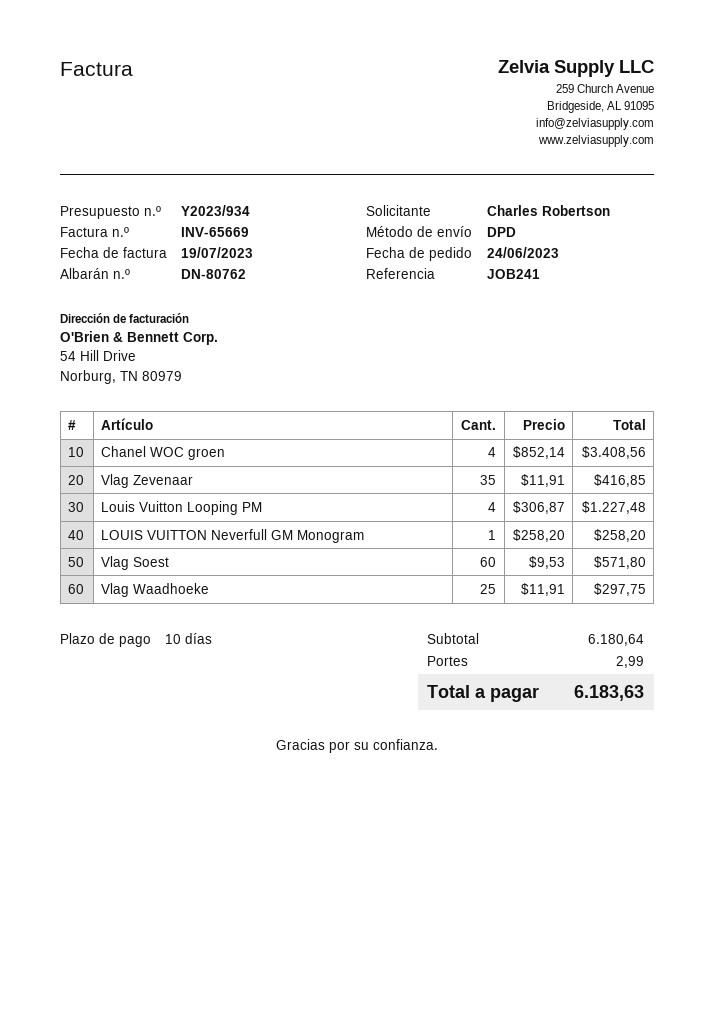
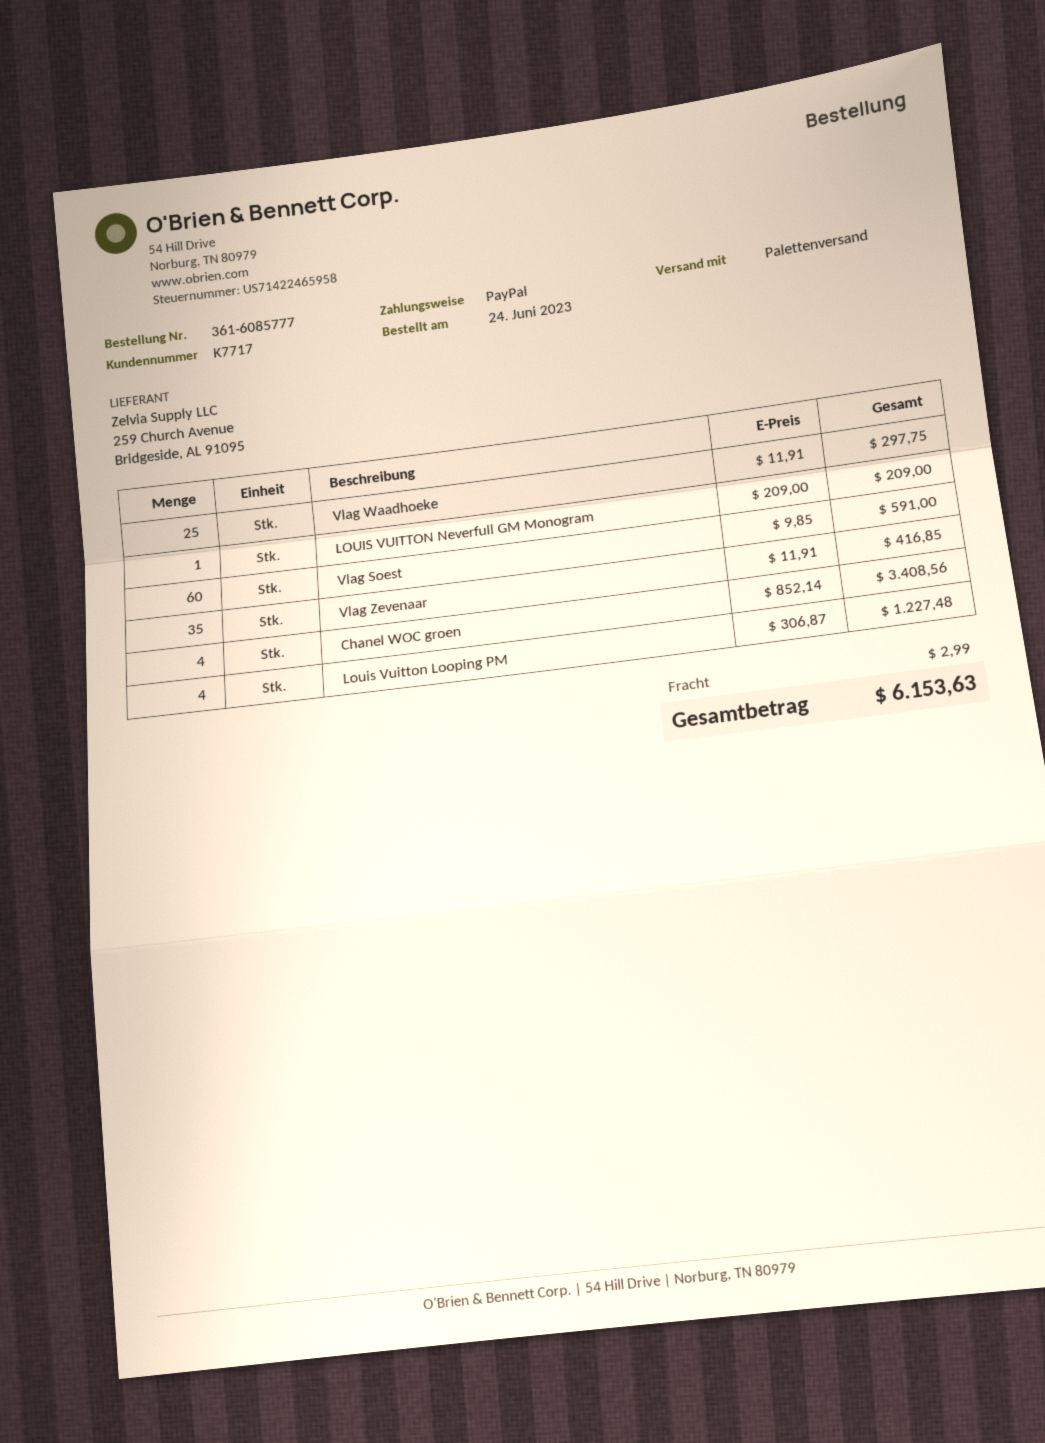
shipping method: DPD -> pallet freight
LOUIS VUITTON Neverfull GM Monogram: 1 x 258.20 = 258.20 -> 1 x 209.00 = 209.00
Vlag Soest: 60 x 9.53 = 571.80 -> 60 x 9.85 = 591.00
total: 6183.63 -> 6153.63

